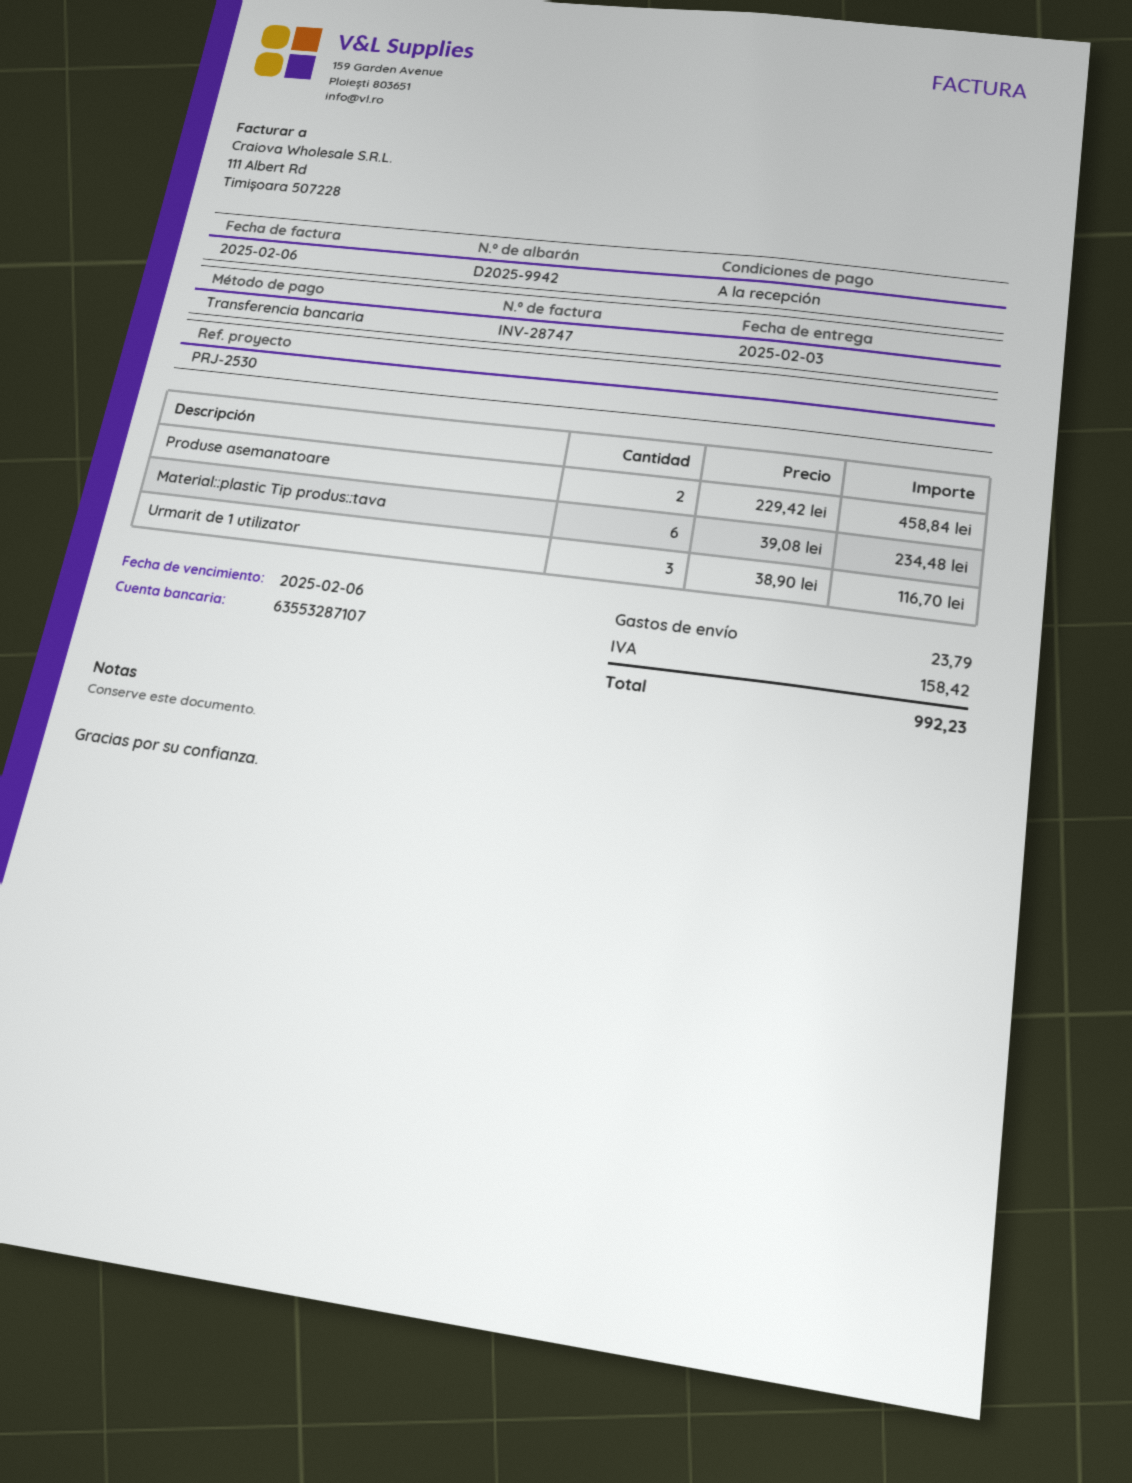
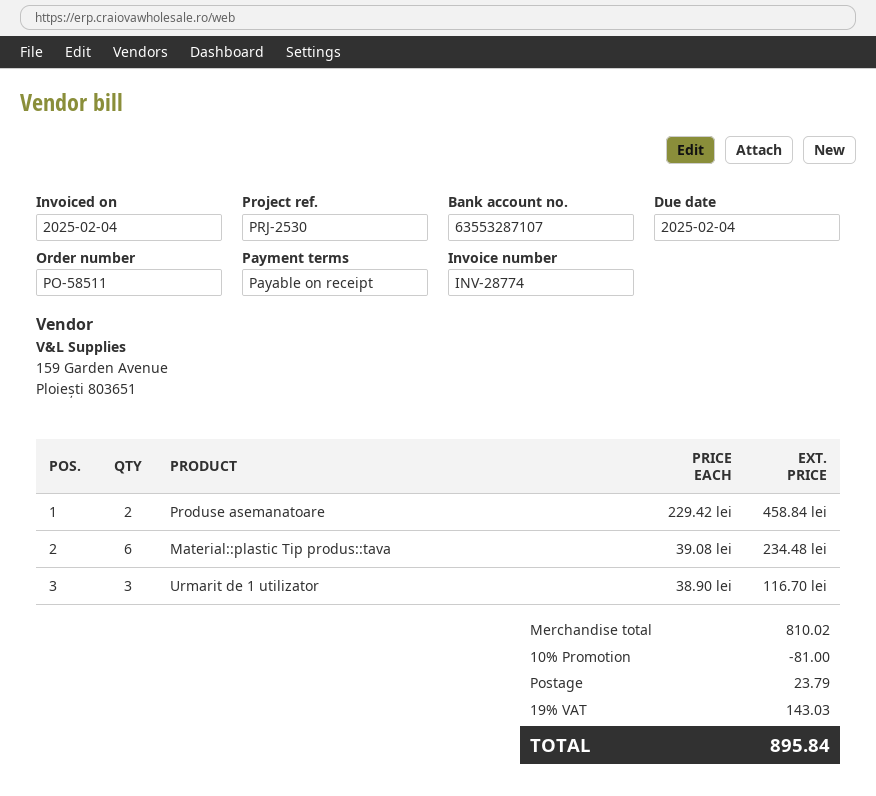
invoice number: INV-28747 -> INV-28774
invoice date: 2025-02-06 -> 2025-02-04
due date: 2025-02-06 -> 2025-02-04
discount: none -> 10% = 81.00
tax: 158.42 -> 143.03
total: 992.23 -> 895.84

